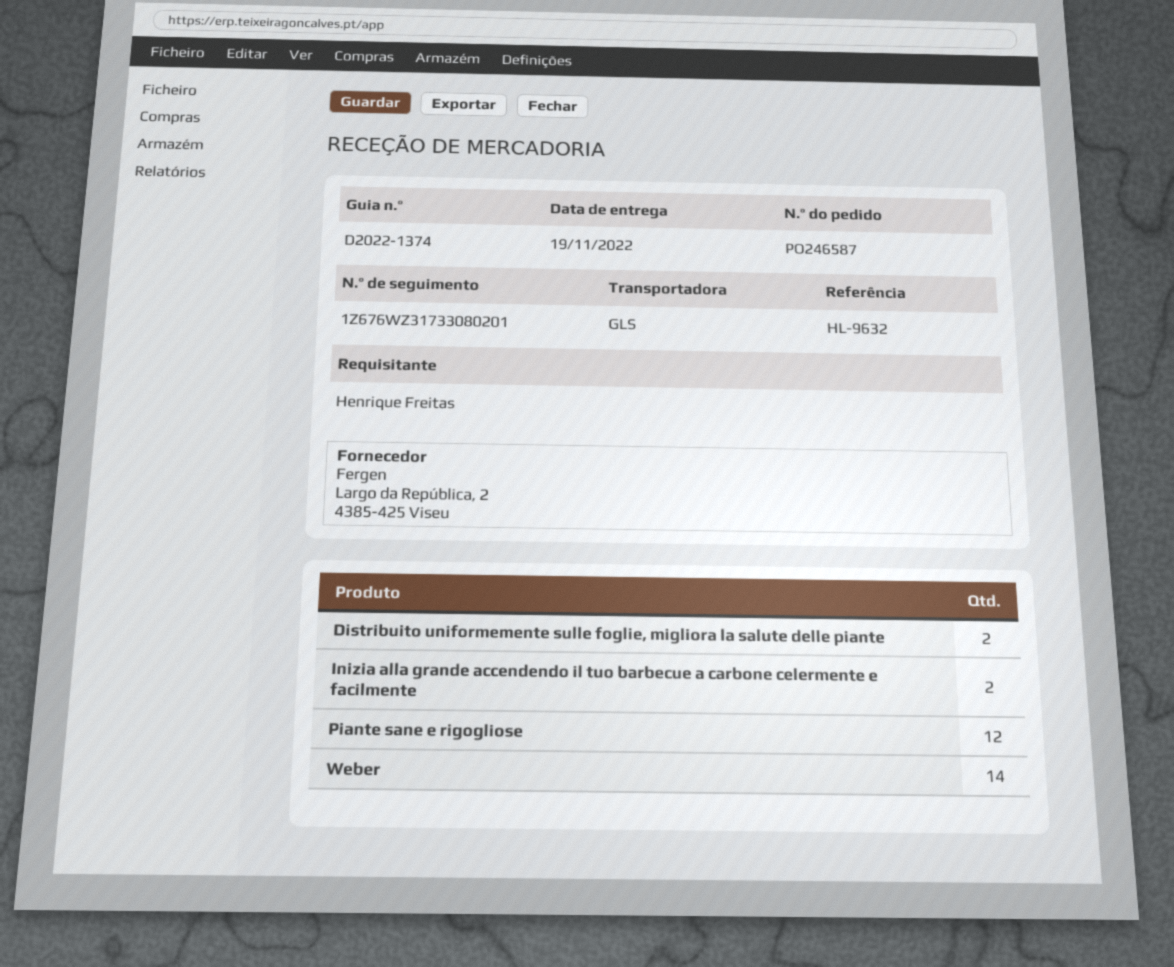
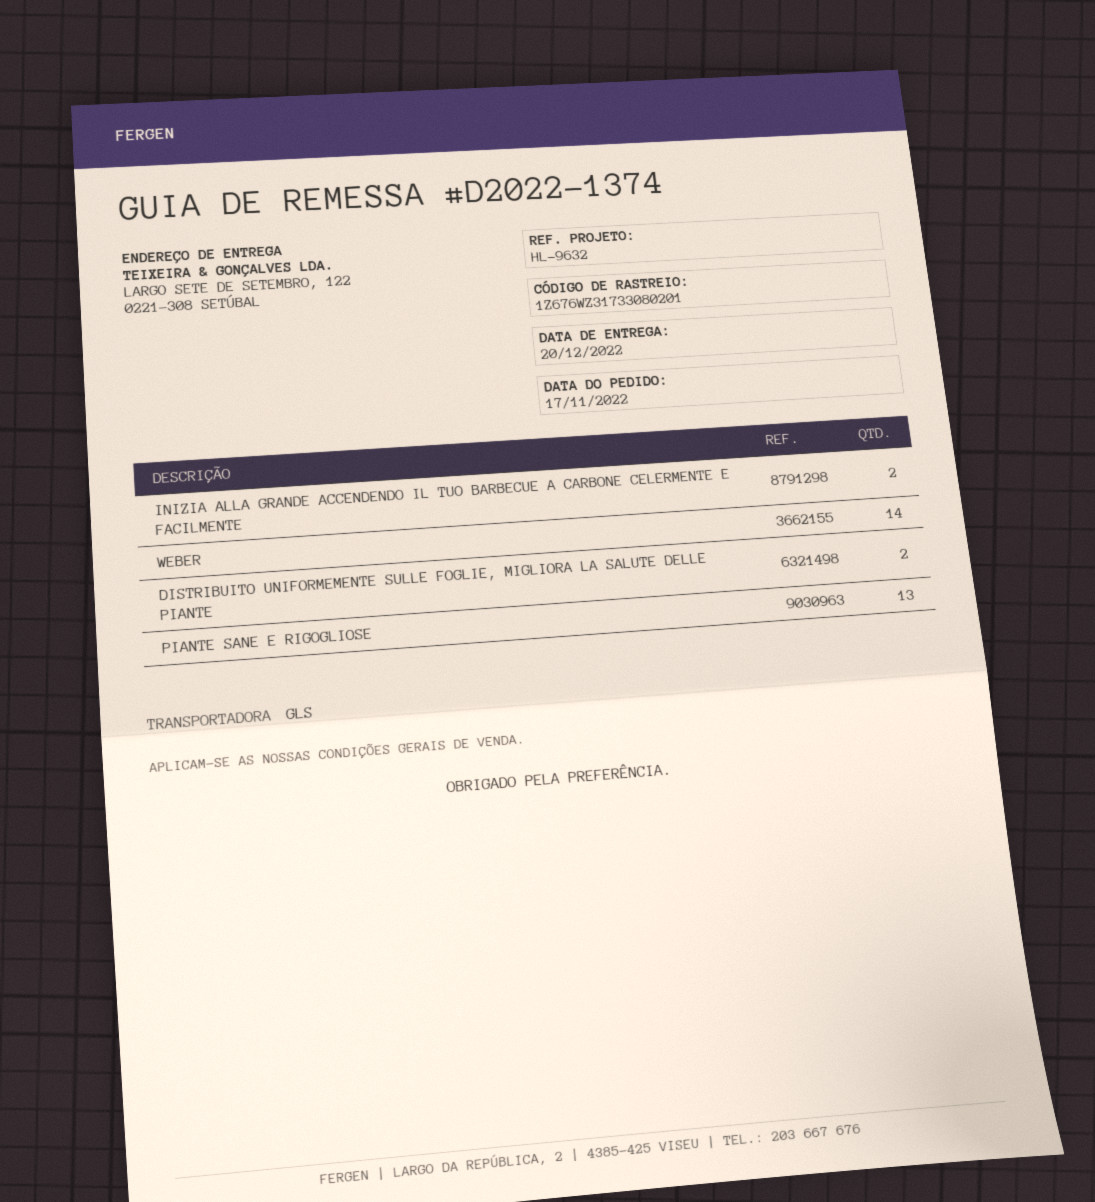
delivery date: 2022-11-19 -> 2022-12-20
Piante sane e rigogliose: 12 -> 13

